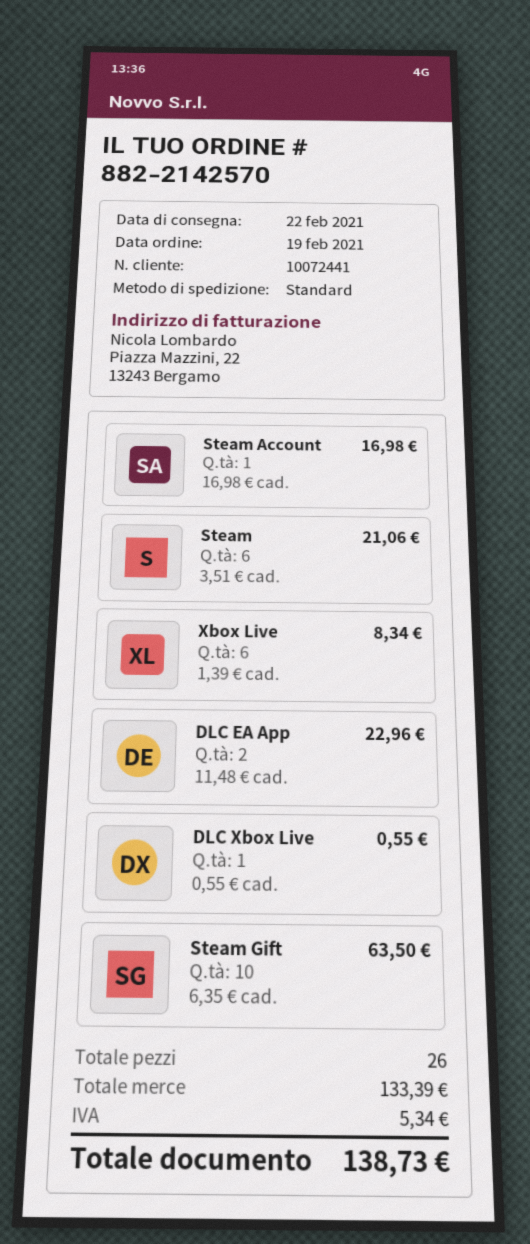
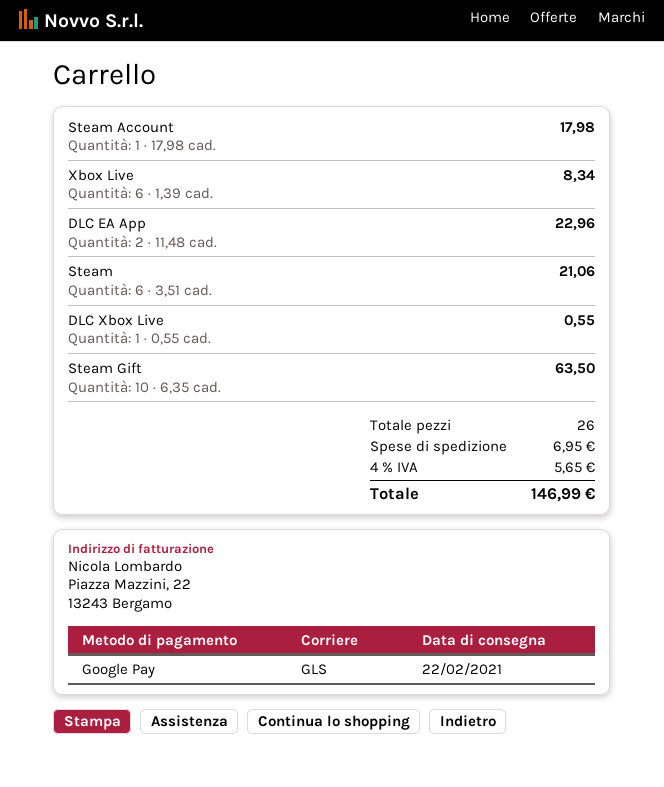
shipping method: standard -> GLS
Steam Account: 1 x 16.98 = 16.98 -> 1 x 17.98 = 17.98
shipping: none -> 6.95
tax: 5.34 -> 5.65
total: 138.73 -> 146.99

